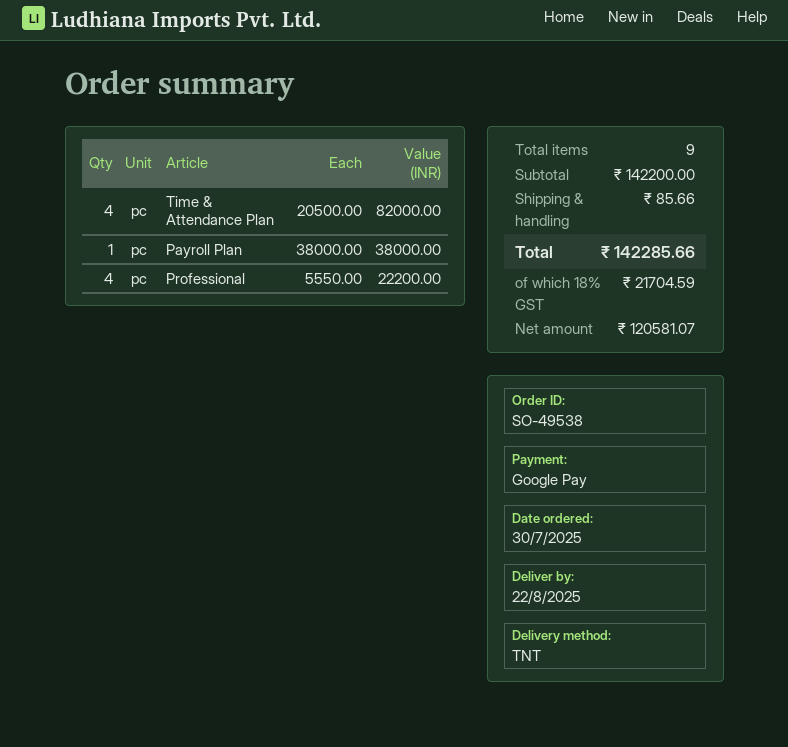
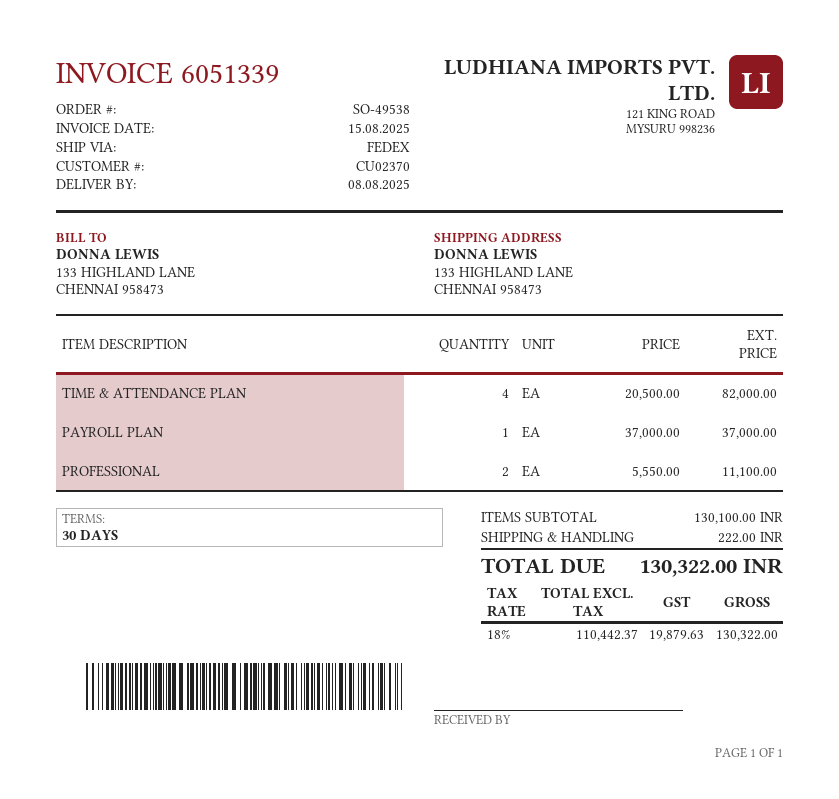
delivery date: 2025-08-22 -> 2025-08-08
shipping method: TNT -> FedEx
Payroll Plan: 1 x 38000.00 = 38000.00 -> 1 x 37000.00 = 37000.00
Professional: 4 x 5550.00 = 22200.00 -> 2 x 5550.00 = 11100.00
subtotal: 142200.00 -> 130100.00
shipping: 85.66 -> 222.00
net: 120581.07 -> 110442.37
tax: 18% = 21704.59 -> 18% = 19879.63
total: 142285.66 -> 130322.00

